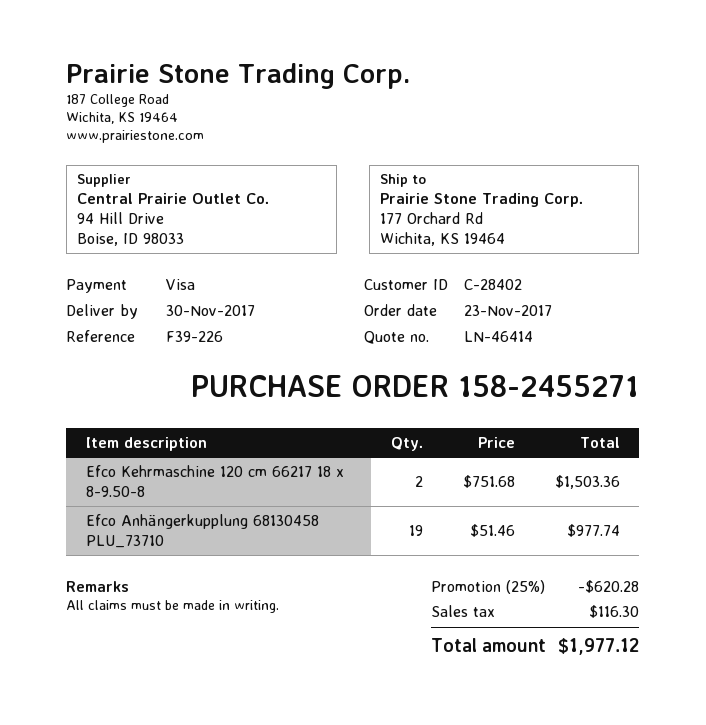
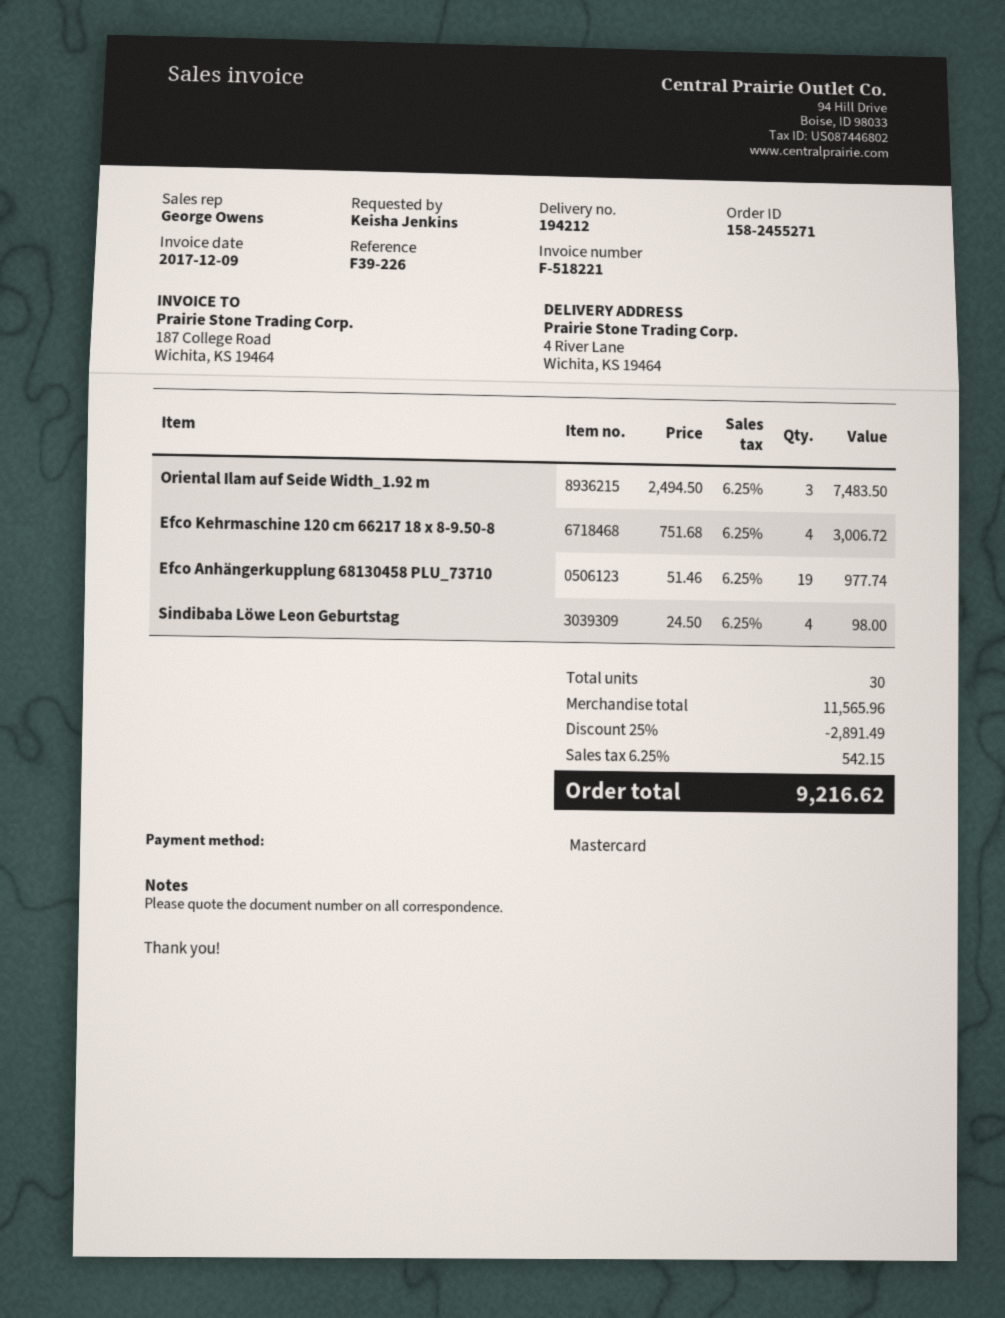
payment method: Visa -> Mastercard
ship to: 177 Orchard Rd, Wichita, KS 19464 -> 4 River Lane, Wichita, KS 19464
Efco Kehrmaschine 120 cm 66217 18 x 8-9.50-8: 2 x 751.68 = 1503.36 -> 4 x 751.68 = 3006.72
Oriental Ilam auf Seide Width_1.92 m: none -> 3 x 2494.50 = 7483.50
Sindibaba Löwe Leon Geburtstag: none -> 4 x 24.50 = 98.00
discount: 25% = 620.28 -> 25% = 2891.49
tax: 116.30 -> 542.15
total: 1977.12 -> 9216.62

